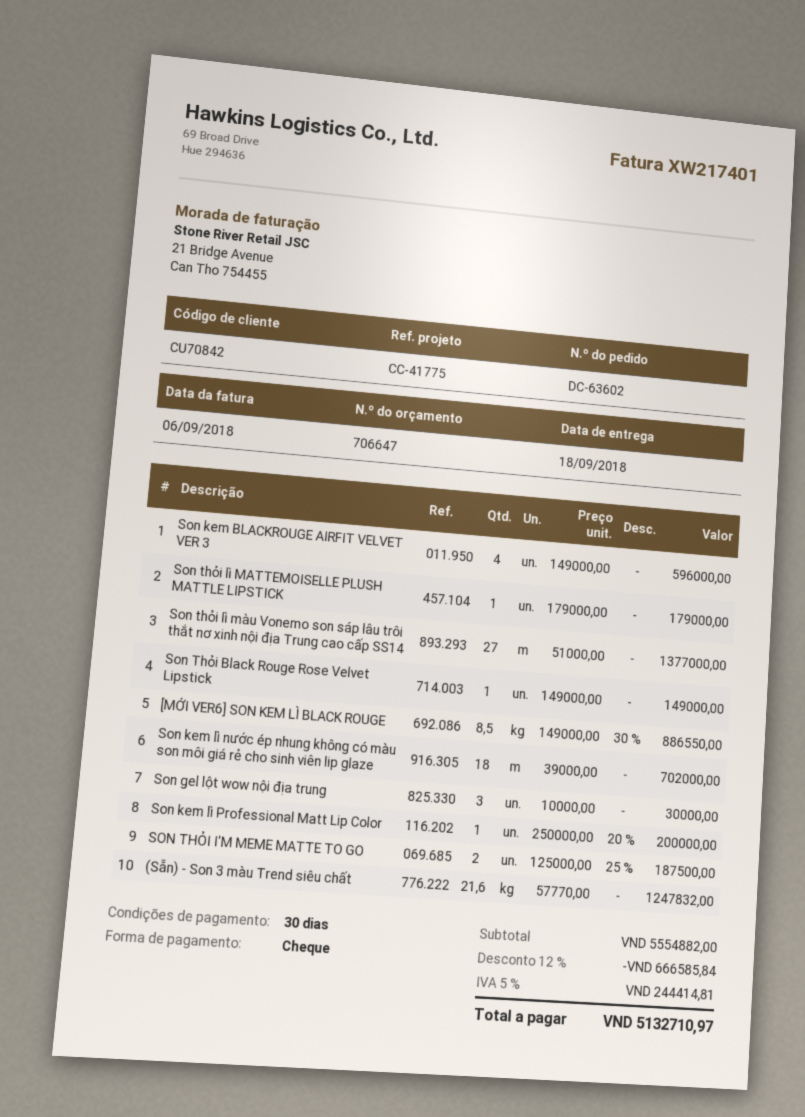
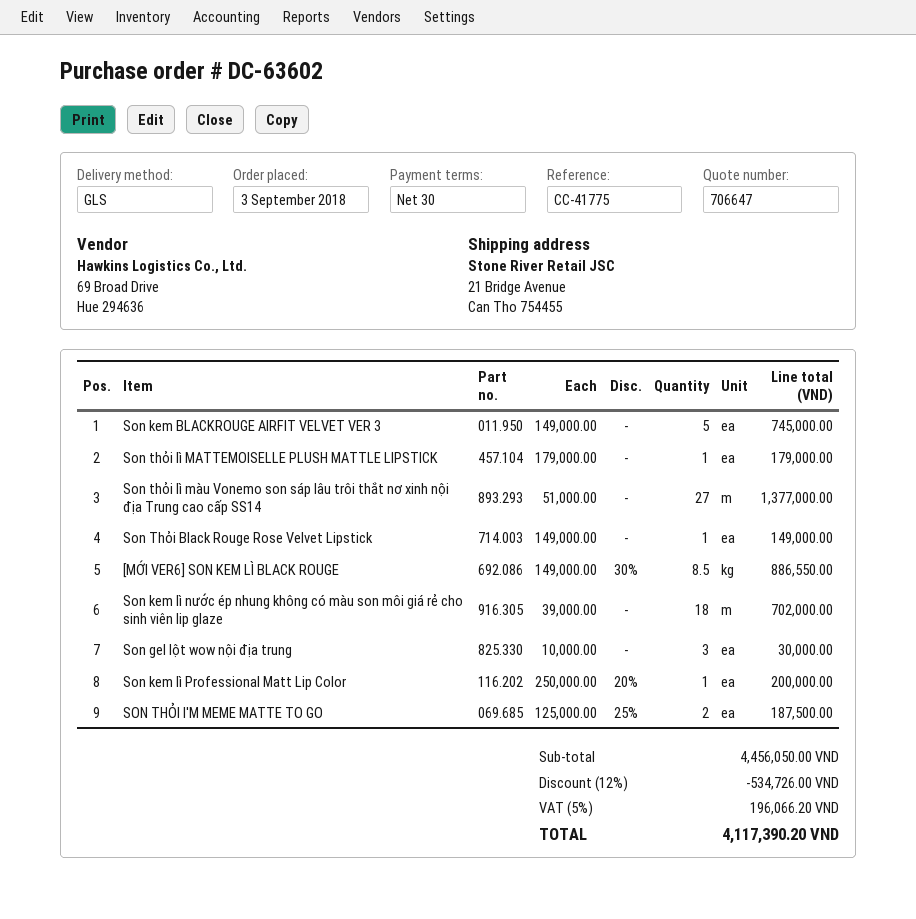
Son kem BLACKROUGE AIRFIT VELVET VER 3: 4 x 149000.00 = 596000.00 -> 5 x 149000.00 = 745000.00
(Sẵn) - Son 3 màu Trend siêu chất: 21.6 x 57770.00 = 1247832.00 -> none
subtotal: 5554882.00 -> 4456050.00
discount: 12% = 666585.84 -> 12% = 534726.00
tax: 5% = 244414.81 -> 5% = 196066.20
total: 5132710.97 -> 4117390.20

